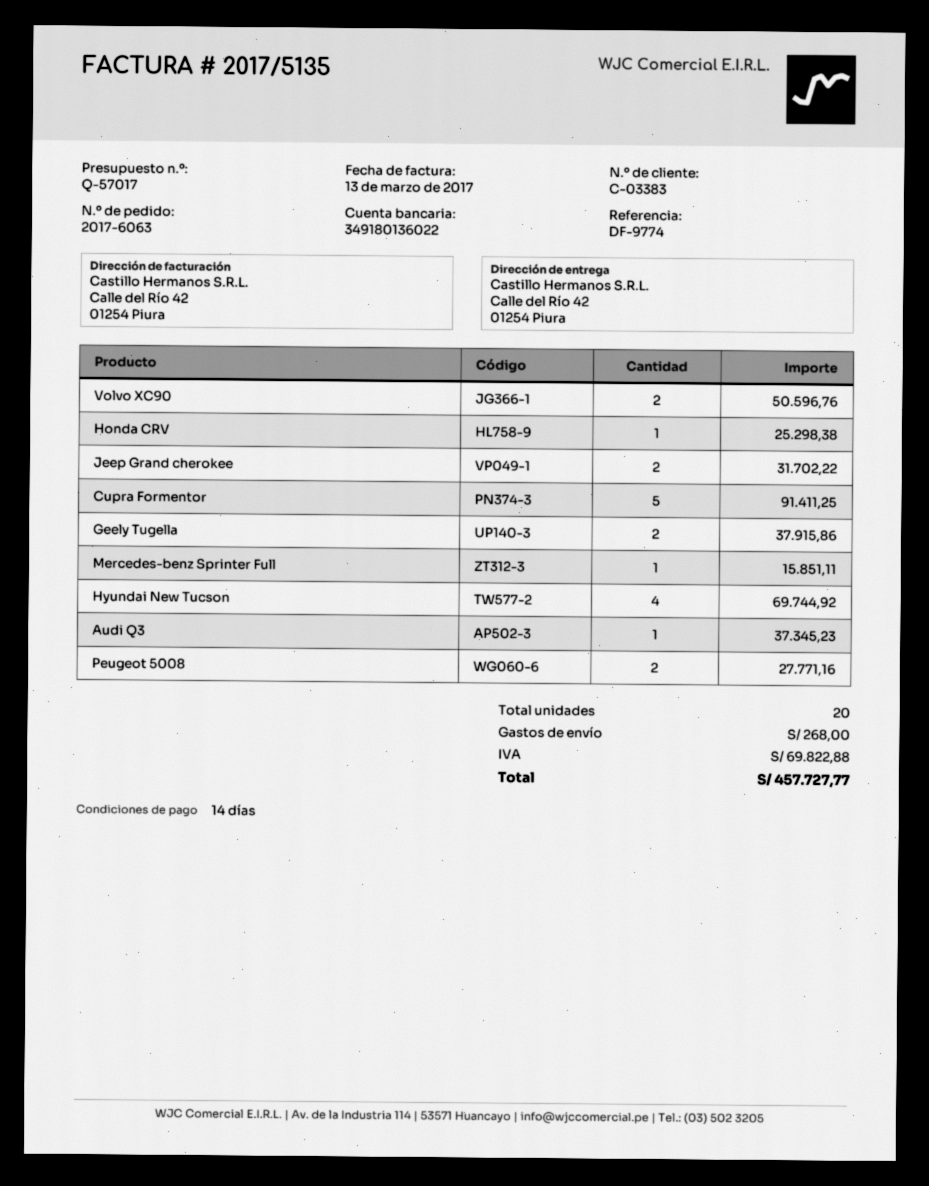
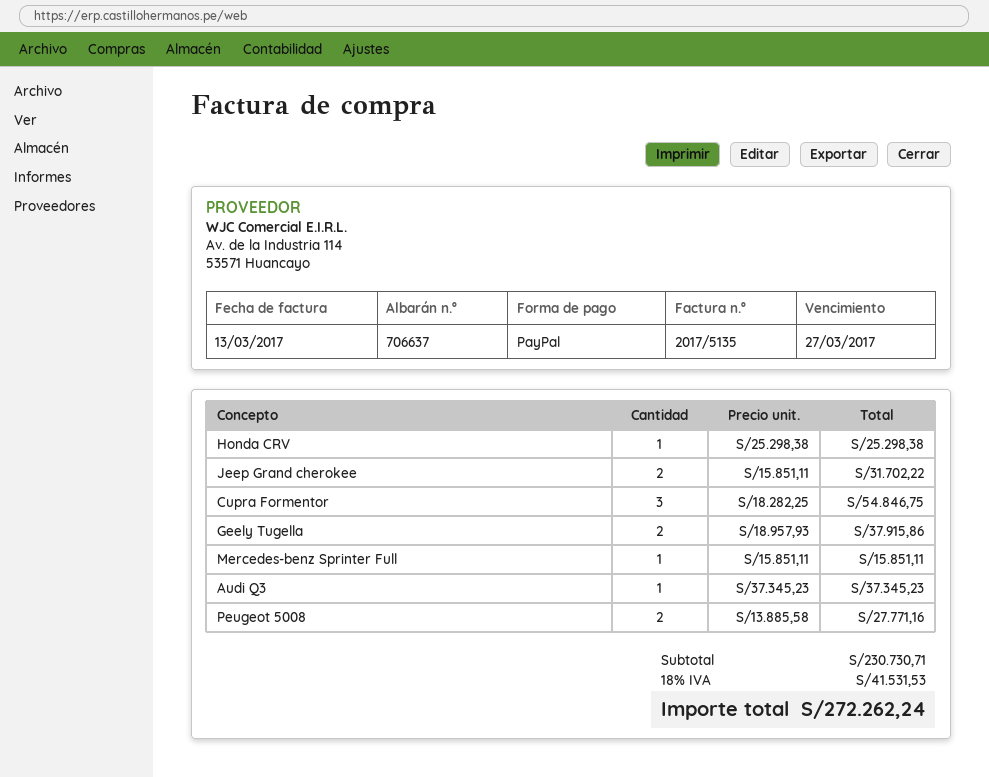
Volvo XC90: 2 for 50596.76 -> none
Cupra Formentor: 5 for 91411.25 -> 3 for 54846.75
Hyundai New Tucson: 4 for 69744.92 -> none
shipping: 268.00 -> none
tax: 69822.88 -> 41531.53
total: 457727.77 -> 272262.24

